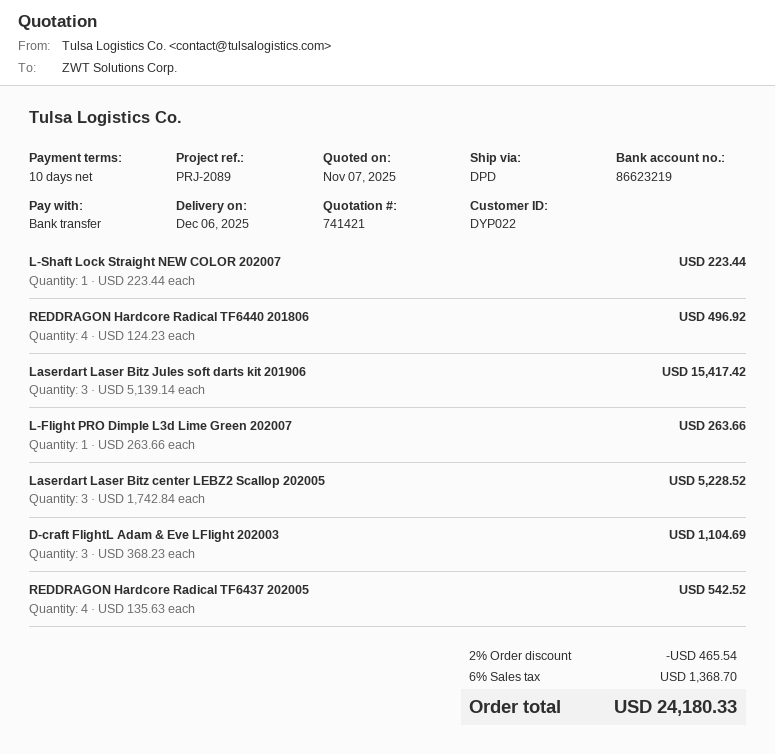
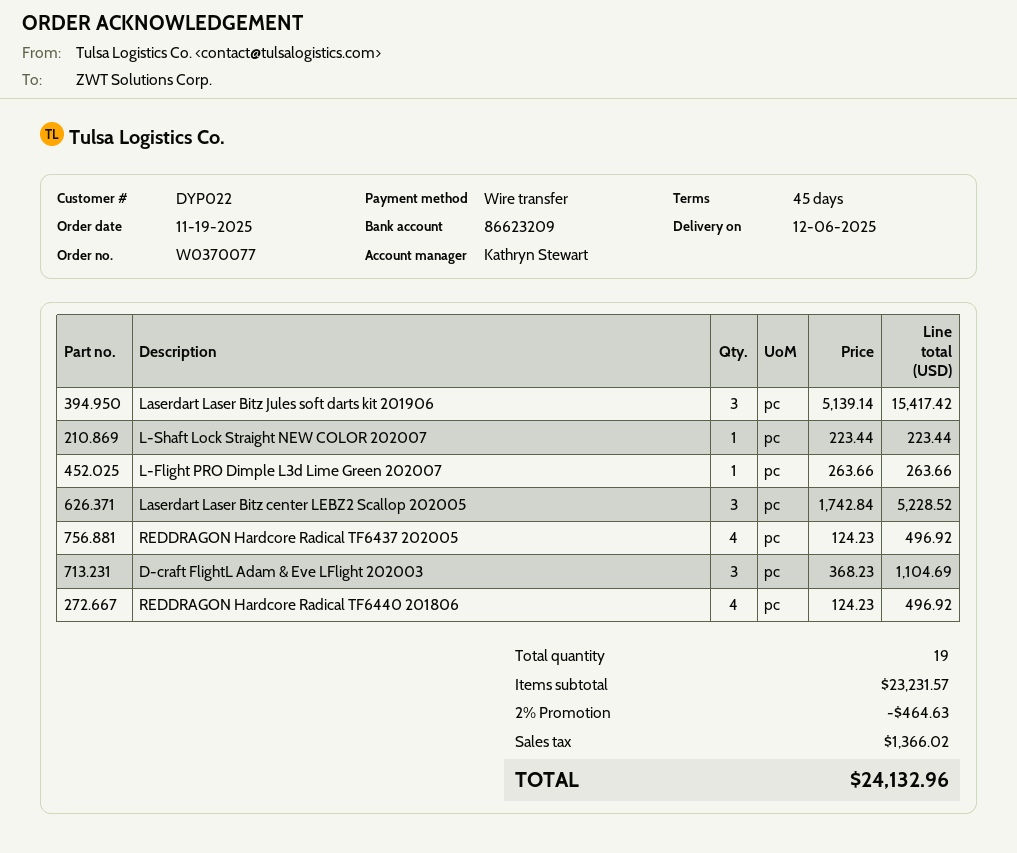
payment terms: 10 days -> 45 days
bank account: 86623219 -> 86623209
REDDRAGON Hardcore Radical TF6437 202005: 4 x 135.63 = 542.52 -> 4 x 124.23 = 496.92
discount: 2% = 465.54 -> 2% = 464.63
tax: 1368.70 -> 1366.02
total: 24180.33 -> 24132.96

